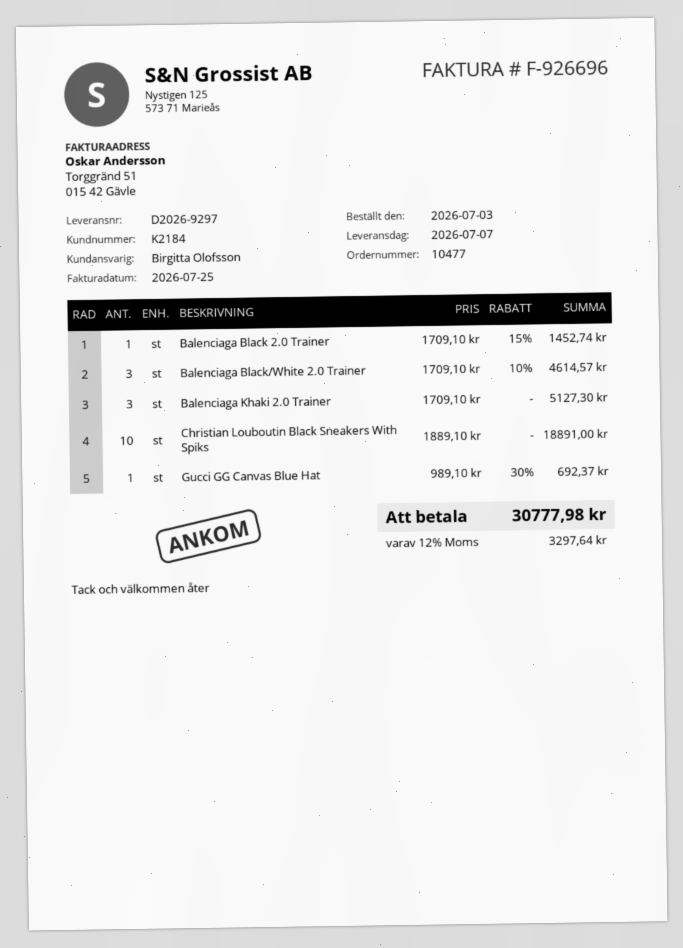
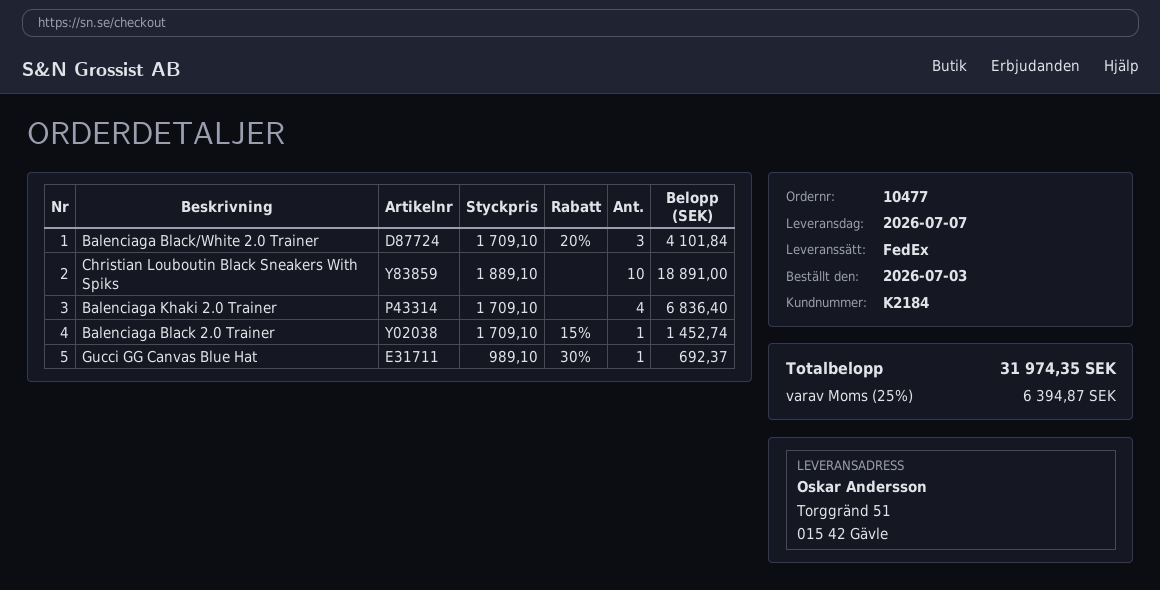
Balenciaga Black/White 2.0 Trainer: 3 x 1709.10 - 10% = 4614.57 -> 3 x 1709.10 - 20% = 4101.84
Balenciaga Khaki 2.0 Trainer: 3 x 1709.10 = 5127.30 -> 4 x 1709.10 = 6836.40
tax: 12% = 3297.64 -> 25% = 6394.87
total: 30777.98 -> 31974.35

